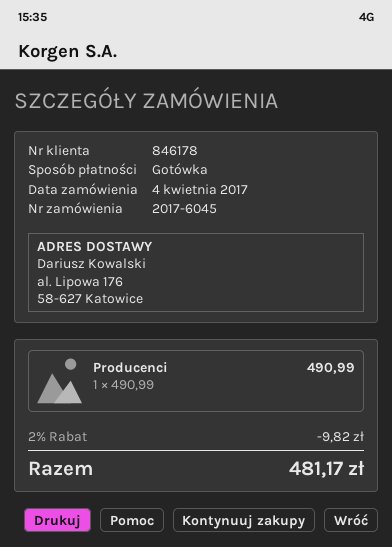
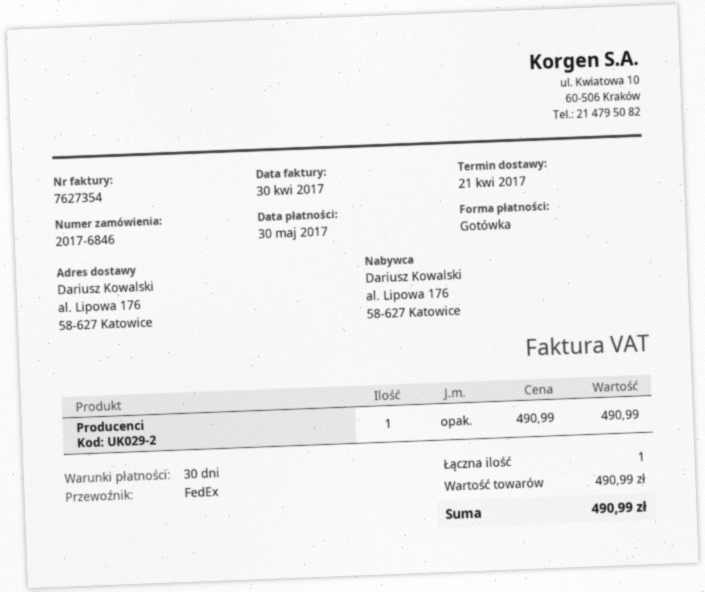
order number: 2017-6045 -> 2017-6846
discount: 2% = 9.82 -> none
total: 481.17 -> 490.99

